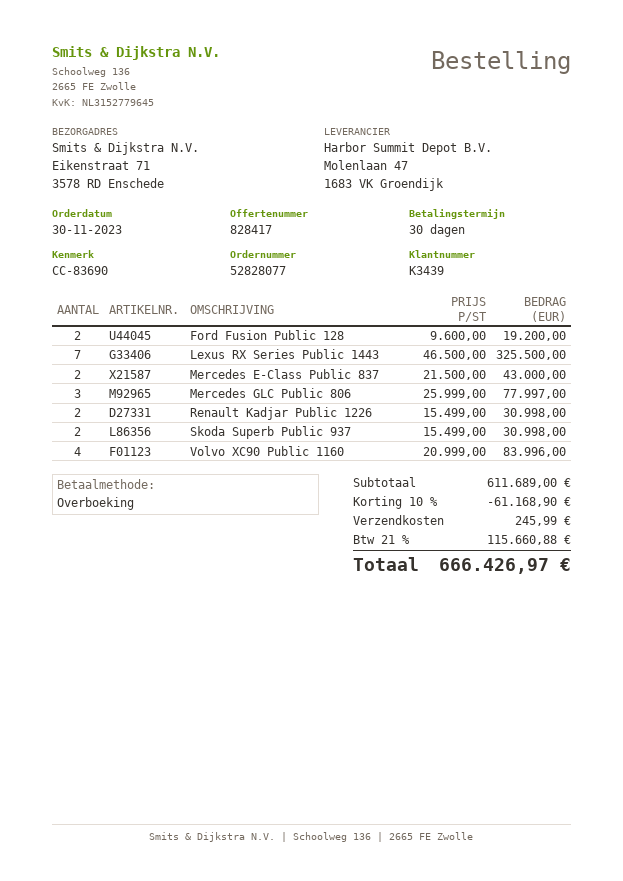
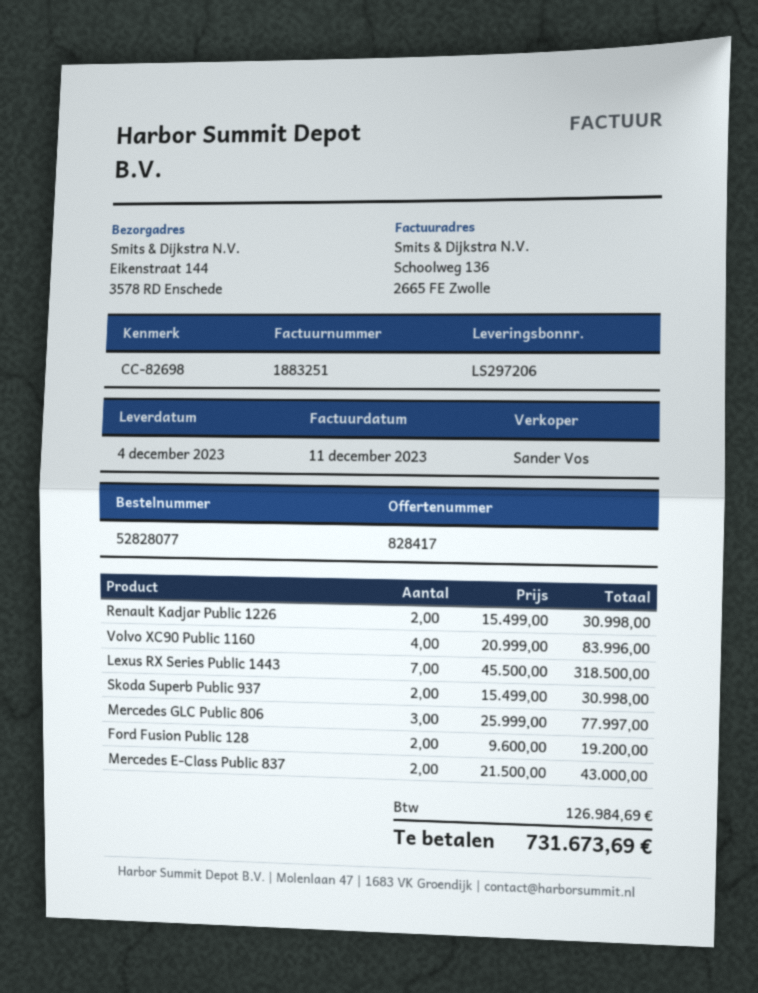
reference: CC-83690 -> CC-82698
ship to: Eikenstraat 71, 3578 RD Enschede -> Eikenstraat 144, 3578 RD Enschede
Lexus RX Series Public 1443: 7 x 46500.00 = 325500.00 -> 7 x 45500.00 = 318500.00
discount: 10% = 61168.90 -> none
shipping: 245.99 -> none
tax: 115660.88 -> 126984.69
total: 666426.97 -> 731673.69

